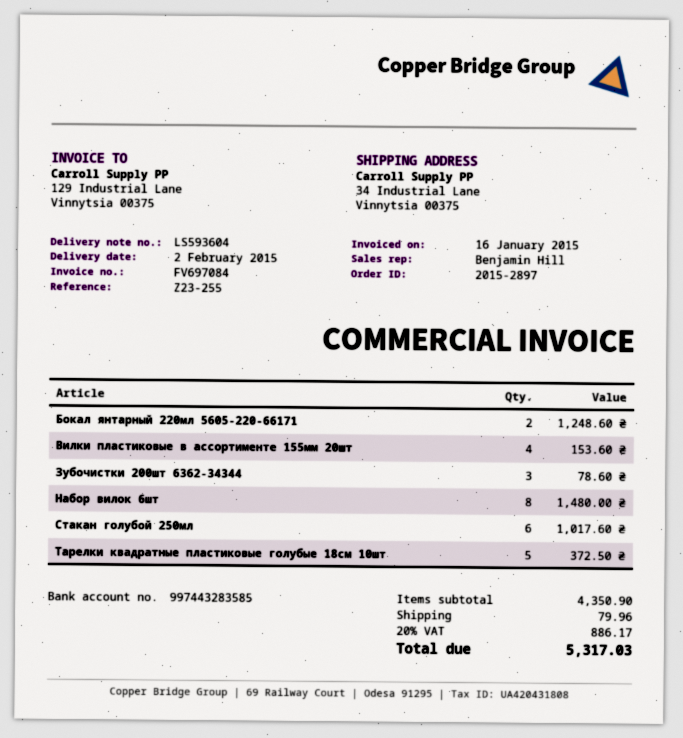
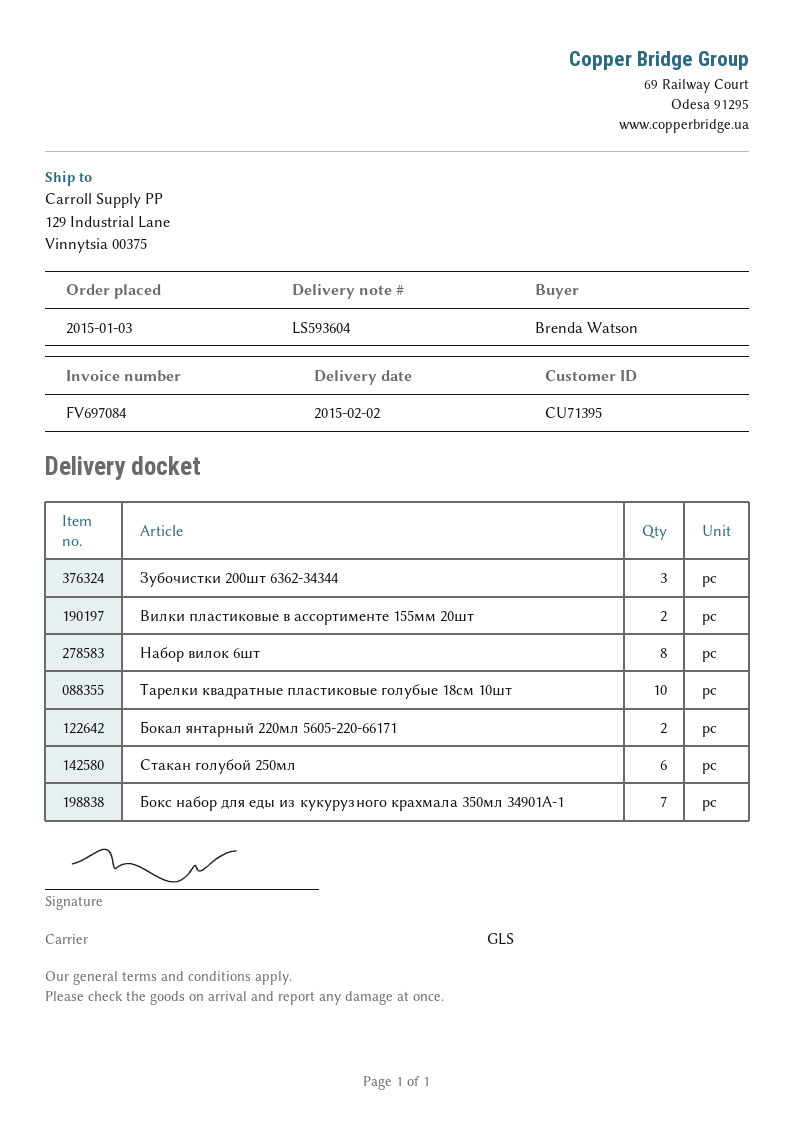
ship to: 34 Industrial Lane, Vinnytsia 00375 -> 129 Industrial Lane, Vinnytsia 00375
Вилки пластиковые в ассортименте 155мм 20шт: 4 -> 2
Тарелки квадратные пластиковые голубые 18см 10шт: 5 -> 10
Бокс набор для еды из кукурузного крахмала 350мл 34901A-1: none -> 7

